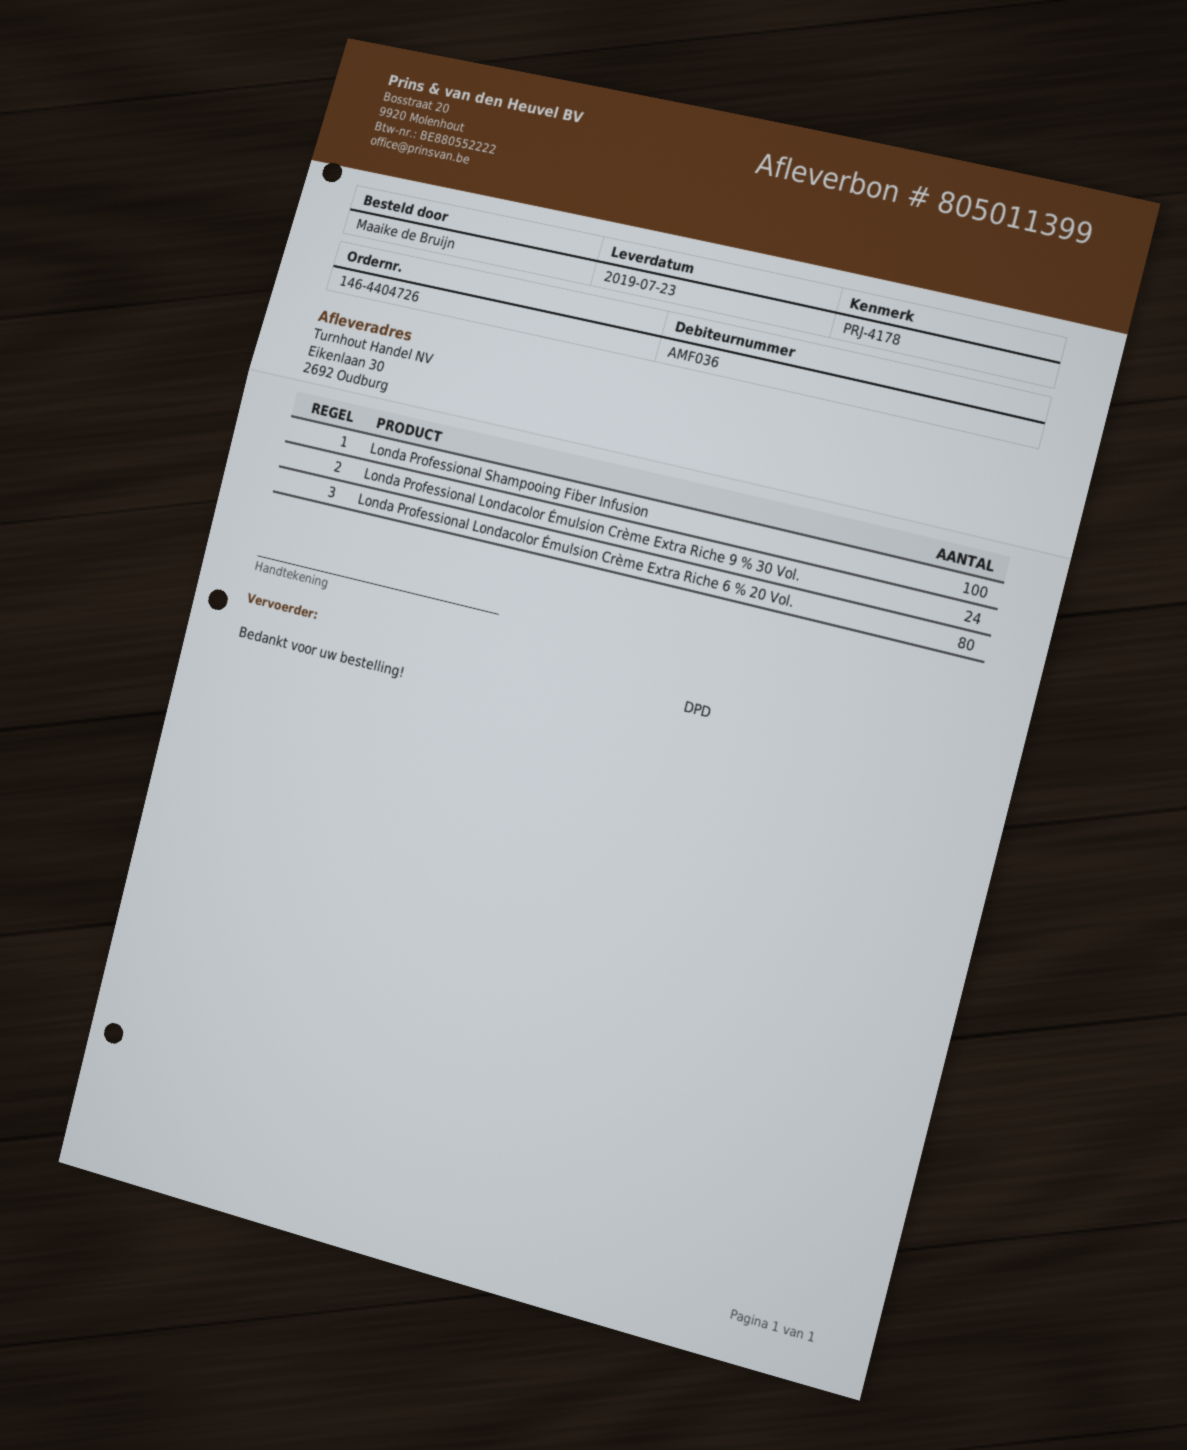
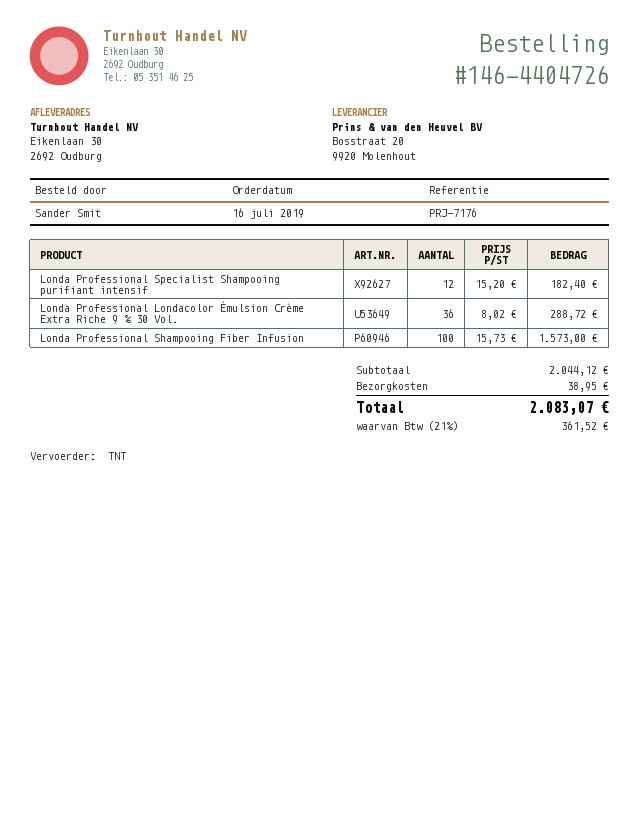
reference: PRJ-4178 -> PRJ-7176
ordered by: Maaike de Bruijn -> Sander Smit
shipping method: DPD -> TNT
Londa Professional Londacolor Émulsion Crème Extra Riche 9 % 30 Vol.: 24 -> 36
Londa Professional Londacolor Émulsion Crème Extra Riche 6 % 20 Vol.: 80 -> none
Londa Professional Specialist Shampooing purifiant intensif: none -> 12

